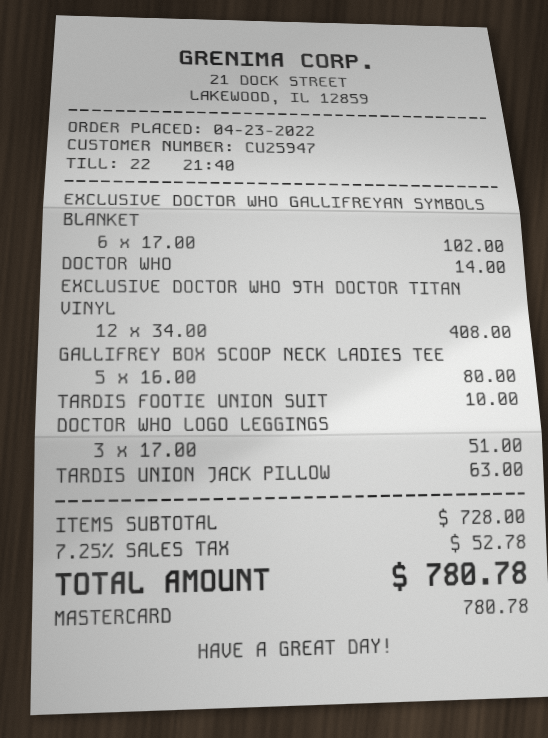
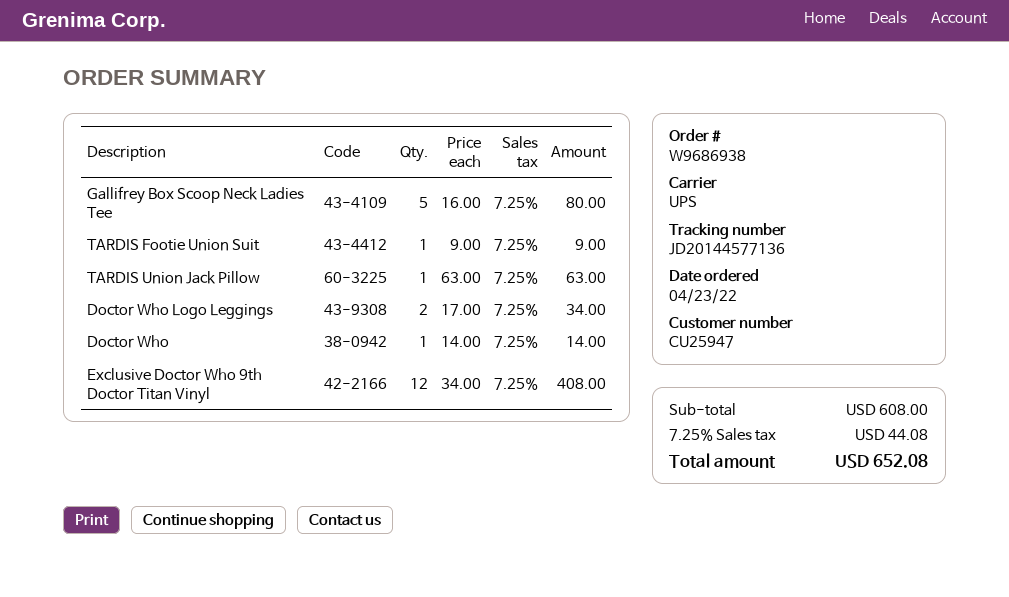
EXCLUSIVE DOCTOR WHO GALLIFREYAN SYMBOLS BLANKET: 6 x 17.00 = 102.00 -> none
TARDIS FOOTIE UNION SUIT: 1 x 10.00 = 10.00 -> 1 x 9.00 = 9.00
DOCTOR WHO LOGO LEGGINGS: 3 x 17.00 = 51.00 -> 2 x 17.00 = 34.00
subtotal: 728.00 -> 608.00
tax: 7.25% = 52.78 -> 7.25% = 44.08
total: 780.78 -> 652.08

